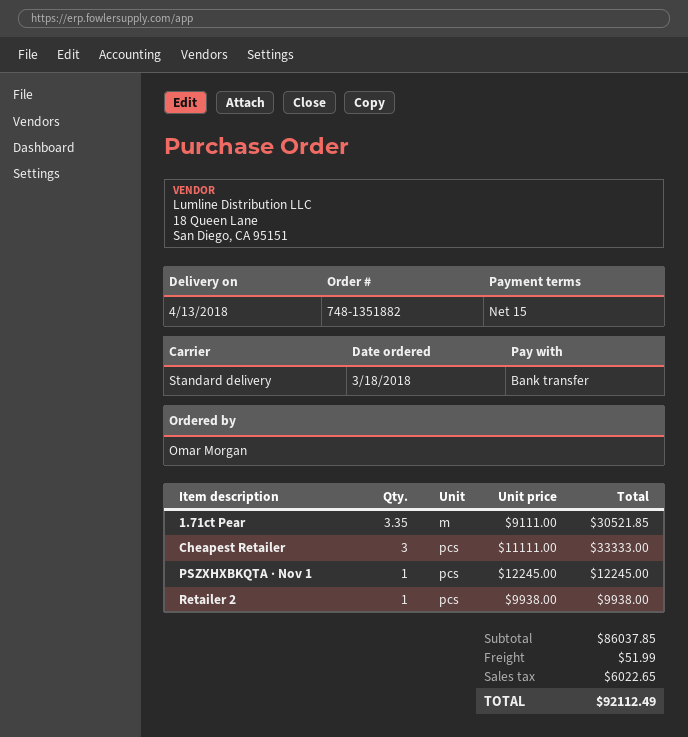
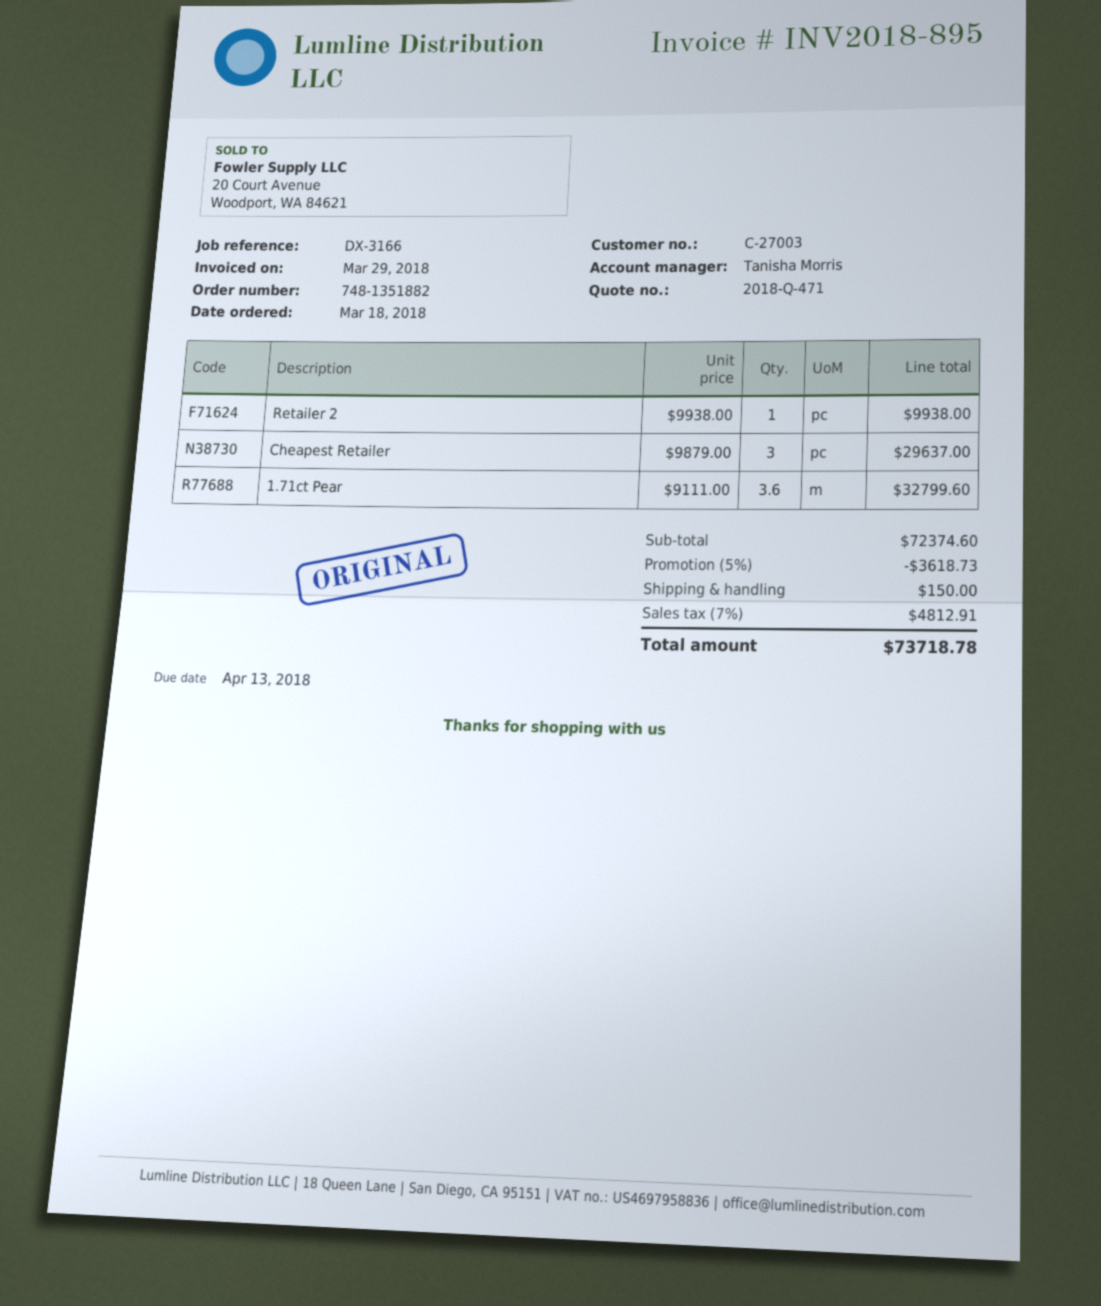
1.71ct Pear: 3.35 x 9111.00 = 30521.85 -> 3.6 x 9111.00 = 32799.60
Cheapest Retailer: 3 x 11111.00 = 33333.00 -> 3 x 9879.00 = 29637.00
PSZXHXBKQTA · Nov 1: 1 x 12245.00 = 12245.00 -> none
subtotal: 86037.85 -> 72374.60
discount: none -> 5% = 3618.73
shipping: 51.99 -> 150.00
tax: 6022.65 -> 4812.91
total: 92112.49 -> 73718.78

